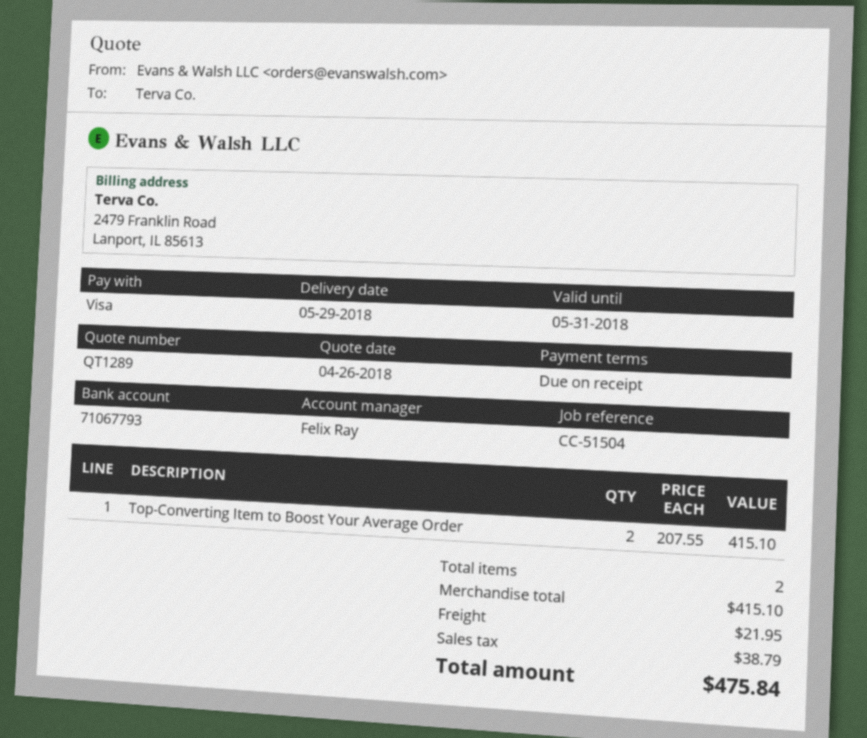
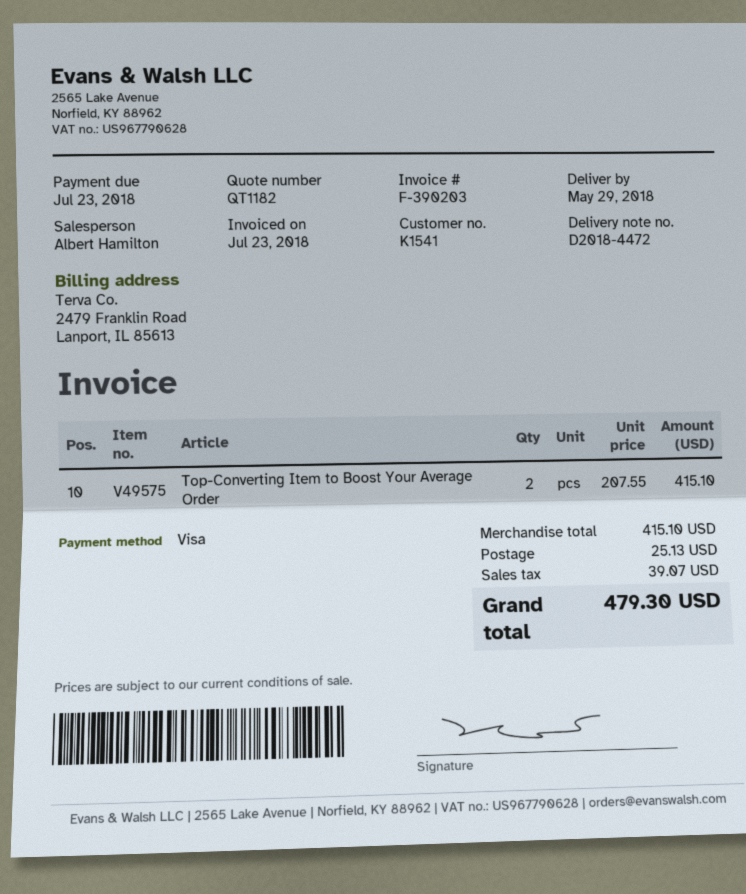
quote number: QT1289 -> QT1182
sales rep: Felix Ray -> Albert Hamilton
shipping: 21.95 -> 25.13
tax: 38.79 -> 39.07
total: 475.84 -> 479.30

